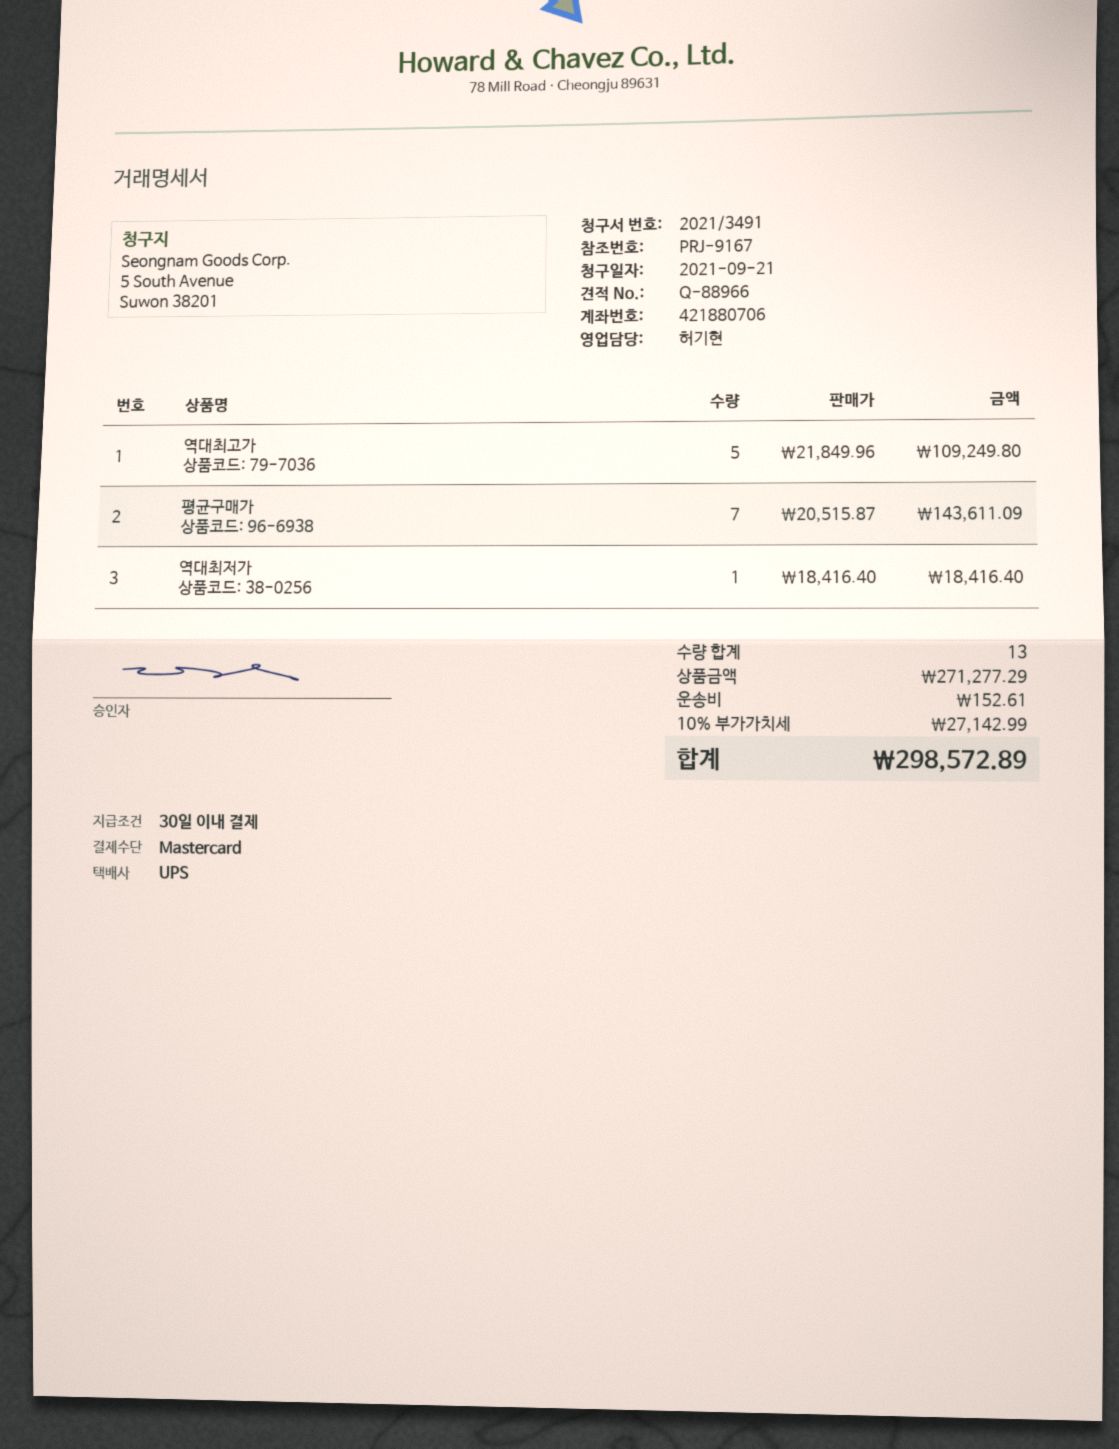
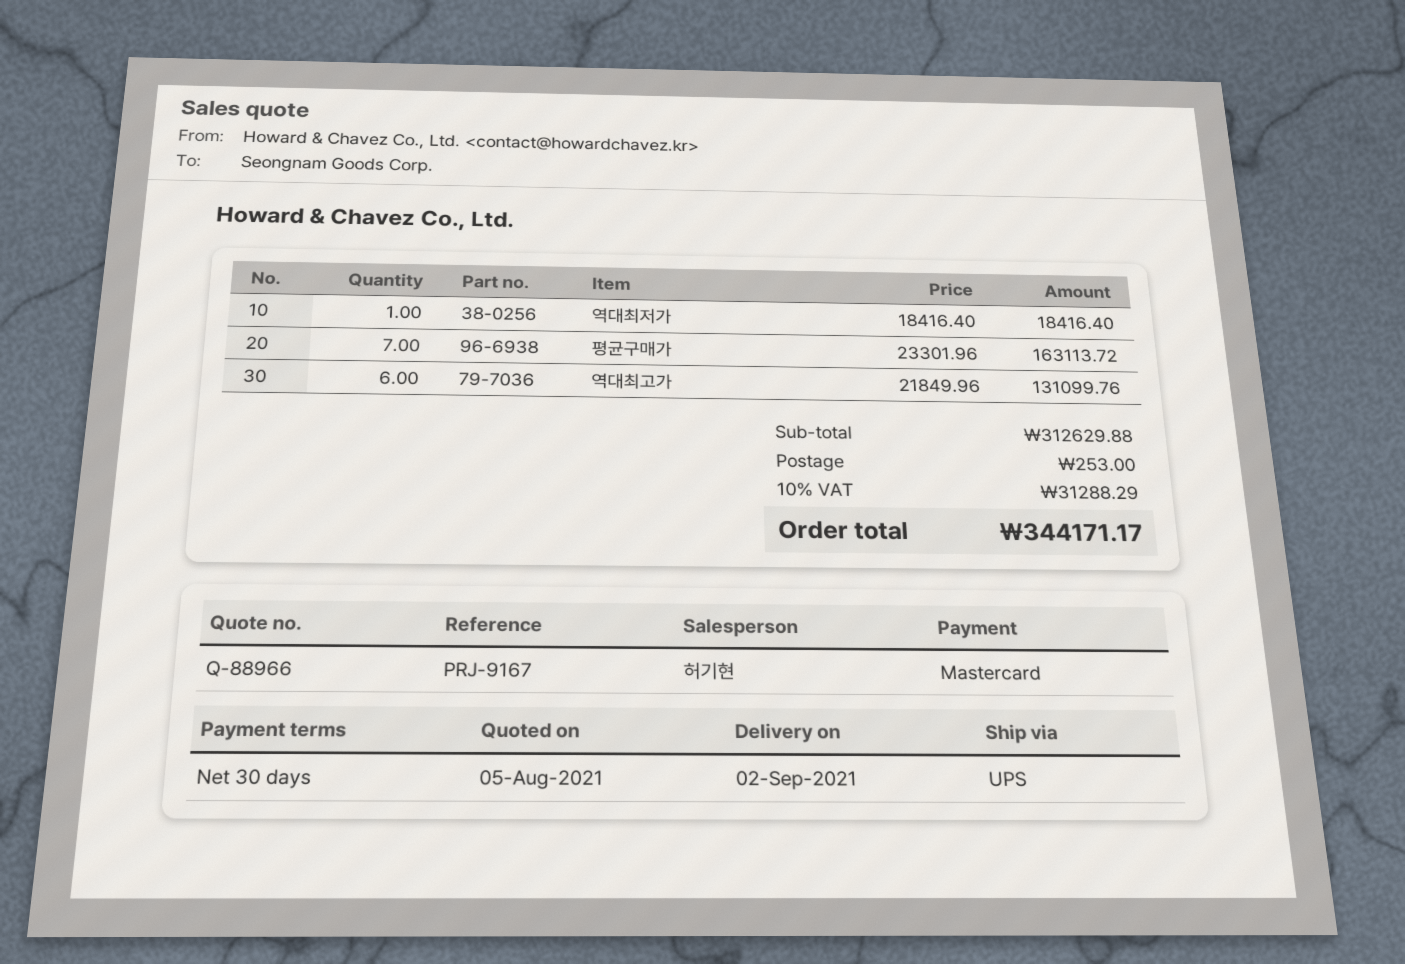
역대최고가: 5 x 21849.96 = 109249.80 -> 6 x 21849.96 = 131099.76
평균구매가: 7 x 20515.87 = 143611.09 -> 7 x 23301.96 = 163113.72
subtotal: 271277.29 -> 312629.88
shipping: 152.61 -> 253.00
tax: 10% = 27142.99 -> 10% = 31288.29
total: 298572.89 -> 344171.17

